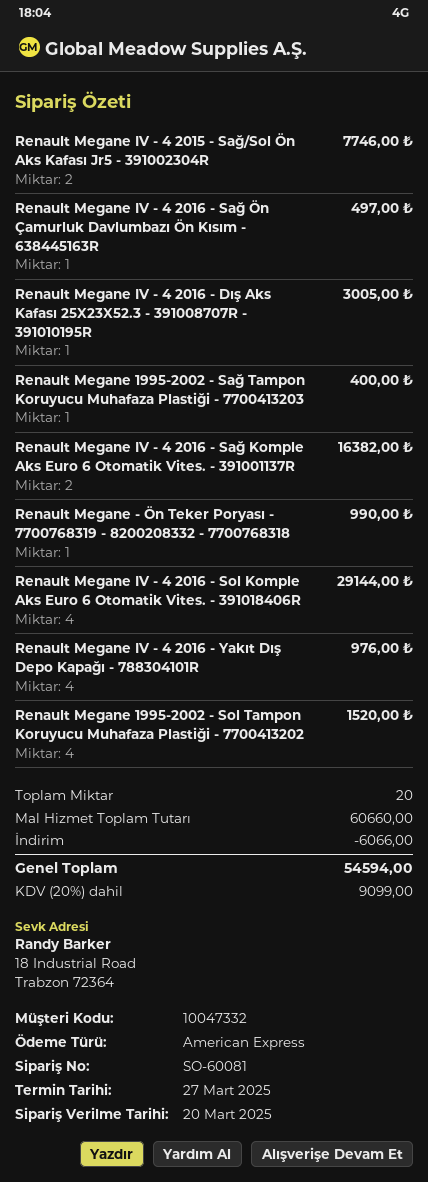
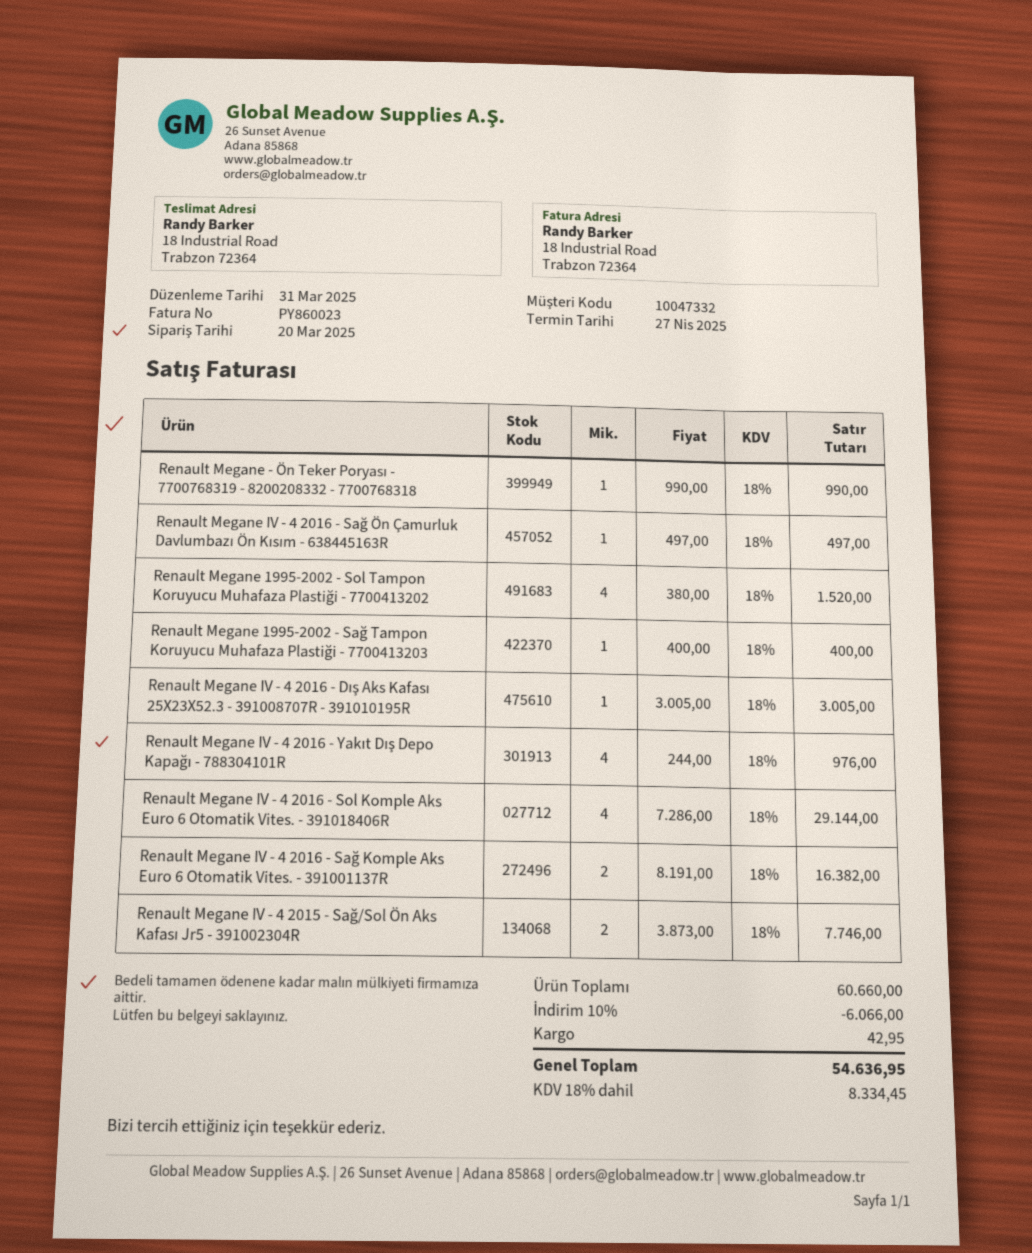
delivery date: 2025-03-27 -> 2025-04-27
shipping: none -> 42.95
tax: 20% = 9099.00 -> 18% = 8334.45
total: 54594.00 -> 54636.95

